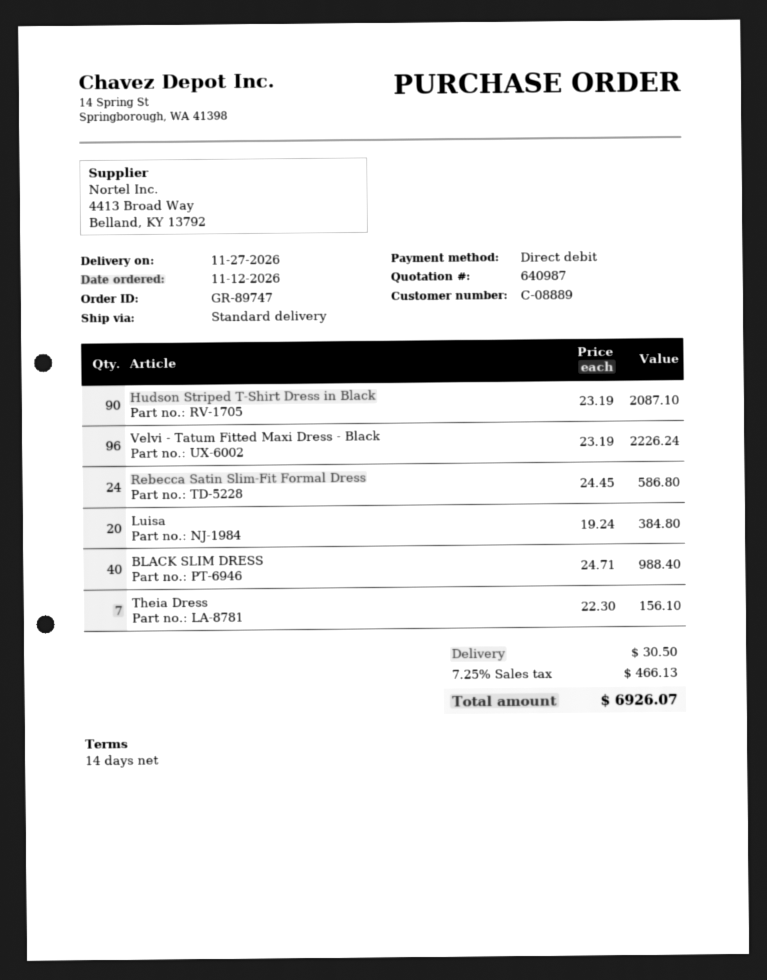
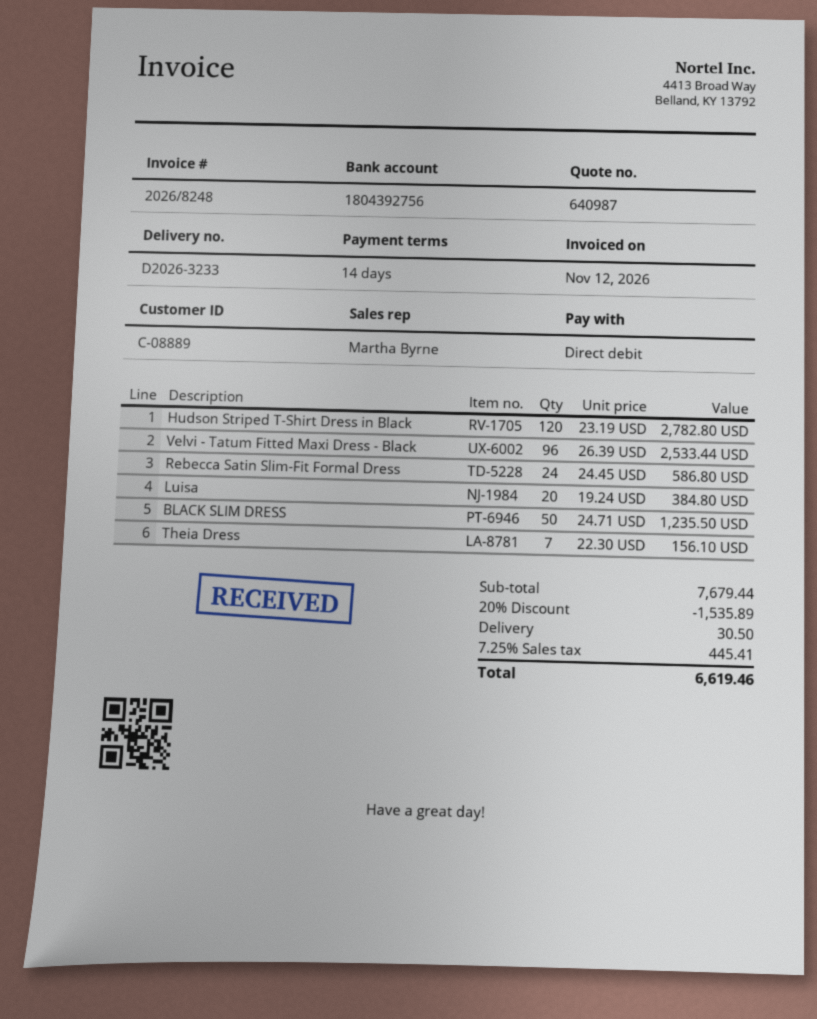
Hudson Striped T-Shirt Dress in Black: 90 x 23.19 = 2087.10 -> 120 x 23.19 = 2782.80
Velvi - Tatum Fitted Maxi Dress - Black: 96 x 23.19 = 2226.24 -> 96 x 26.39 = 2533.44
BLACK SLIM DRESS: 40 x 24.71 = 988.40 -> 50 x 24.71 = 1235.50
discount: none -> 20% = 1535.89
tax: 7.25% = 466.13 -> 7.25% = 445.41
total: 6926.07 -> 6619.46

